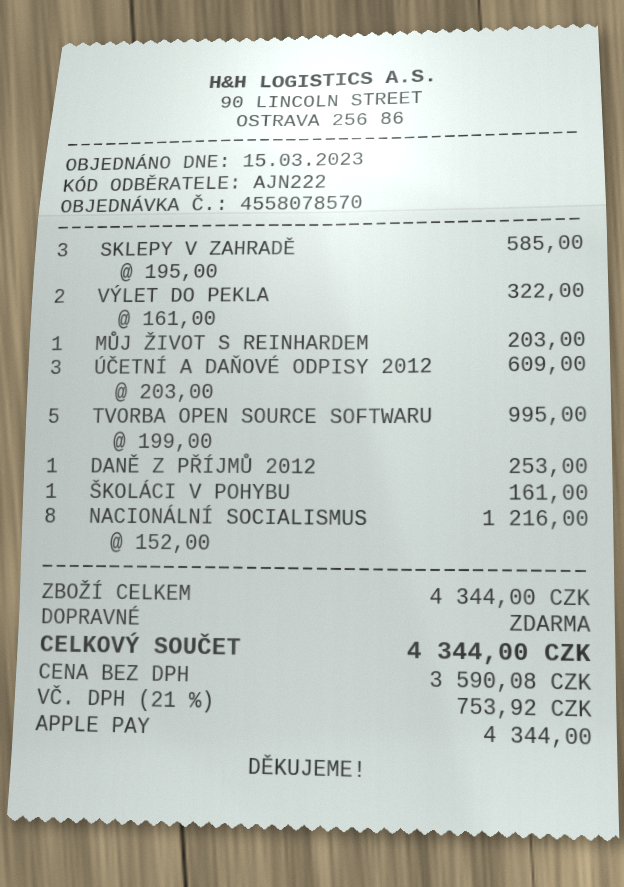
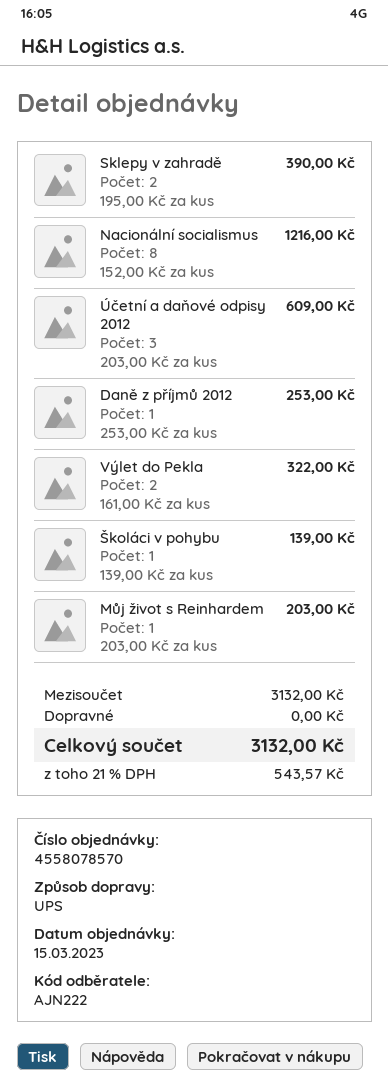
SKLEPY V ZAHRADĚ: 3 x 195.00 = 585.00 -> 2 x 195.00 = 390.00
TVORBA OPEN SOURCE SOFTWARU: 5 x 199.00 = 995.00 -> none
ŠKOLÁCI V POHYBU: 1 x 161.00 = 161.00 -> 1 x 139.00 = 139.00
subtotal: 4344.00 -> 3132.00
tax: 21% = 753.92 -> 21% = 543.57
total: 4344.00 -> 3132.00

